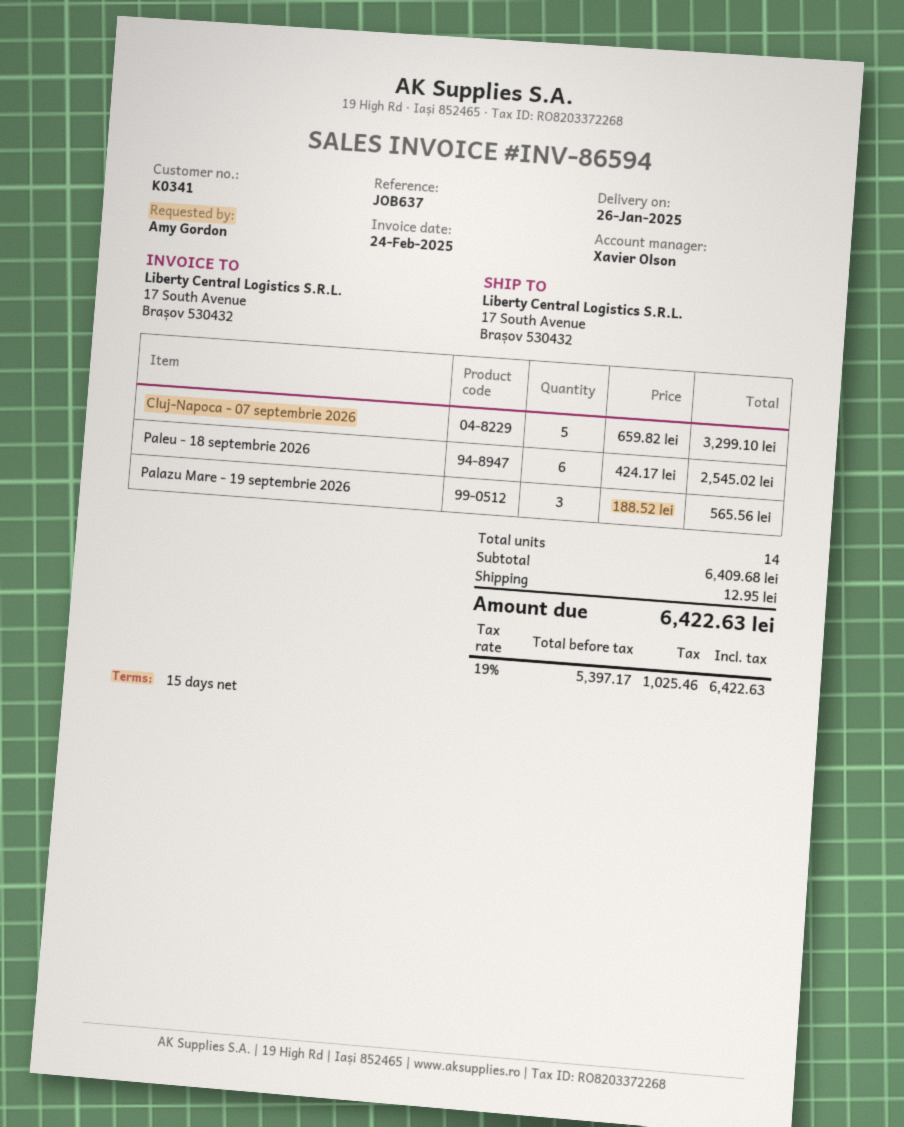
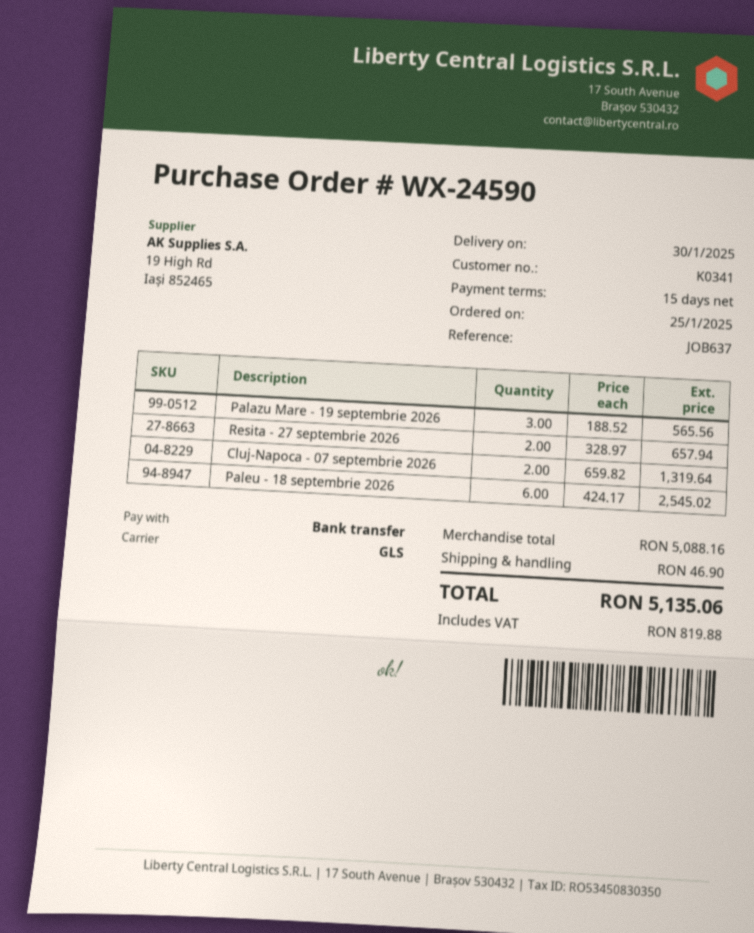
delivery date: 2025-01-26 -> 2025-01-30
Cluj-Napoca - 07 septembrie 2026: 5 x 659.82 = 3299.10 -> 2 x 659.82 = 1319.64
Resita - 27 septembrie 2026: none -> 2 x 328.97 = 657.94
subtotal: 6409.68 -> 5088.16
shipping: 12.95 -> 46.90
tax: 1025.46 -> 819.88
total: 6422.63 -> 5135.06

